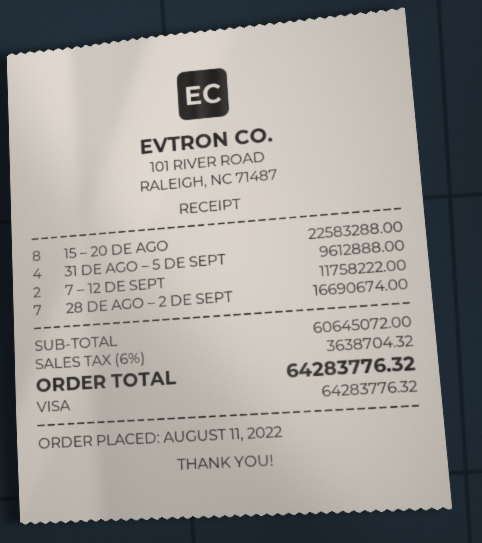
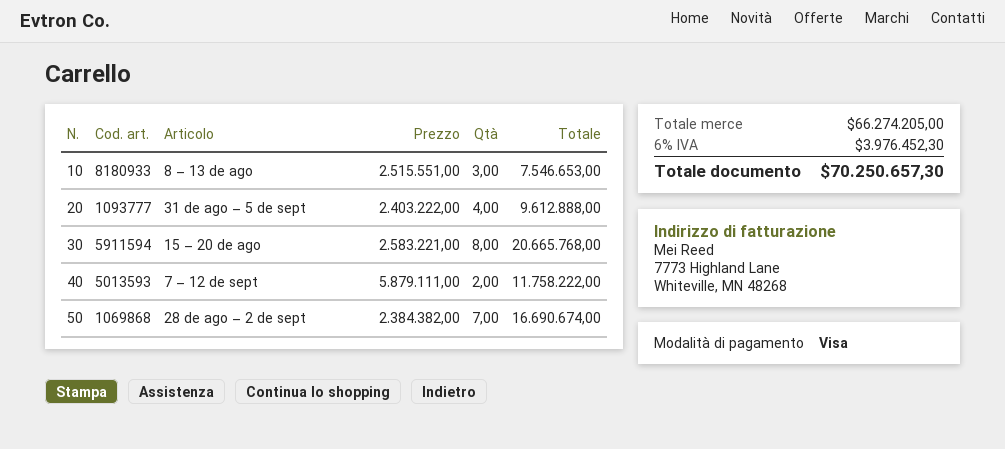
15 – 20 DE AGO: 8 for 22583288.00 -> 8 for 20665768.00
8 – 13 de ago: none -> 3 for 7546653.00
subtotal: 60645072.00 -> 66274205.00
tax: 6% = 3638704.32 -> 6% = 3976452.30
total: 64283776.32 -> 70250657.30

